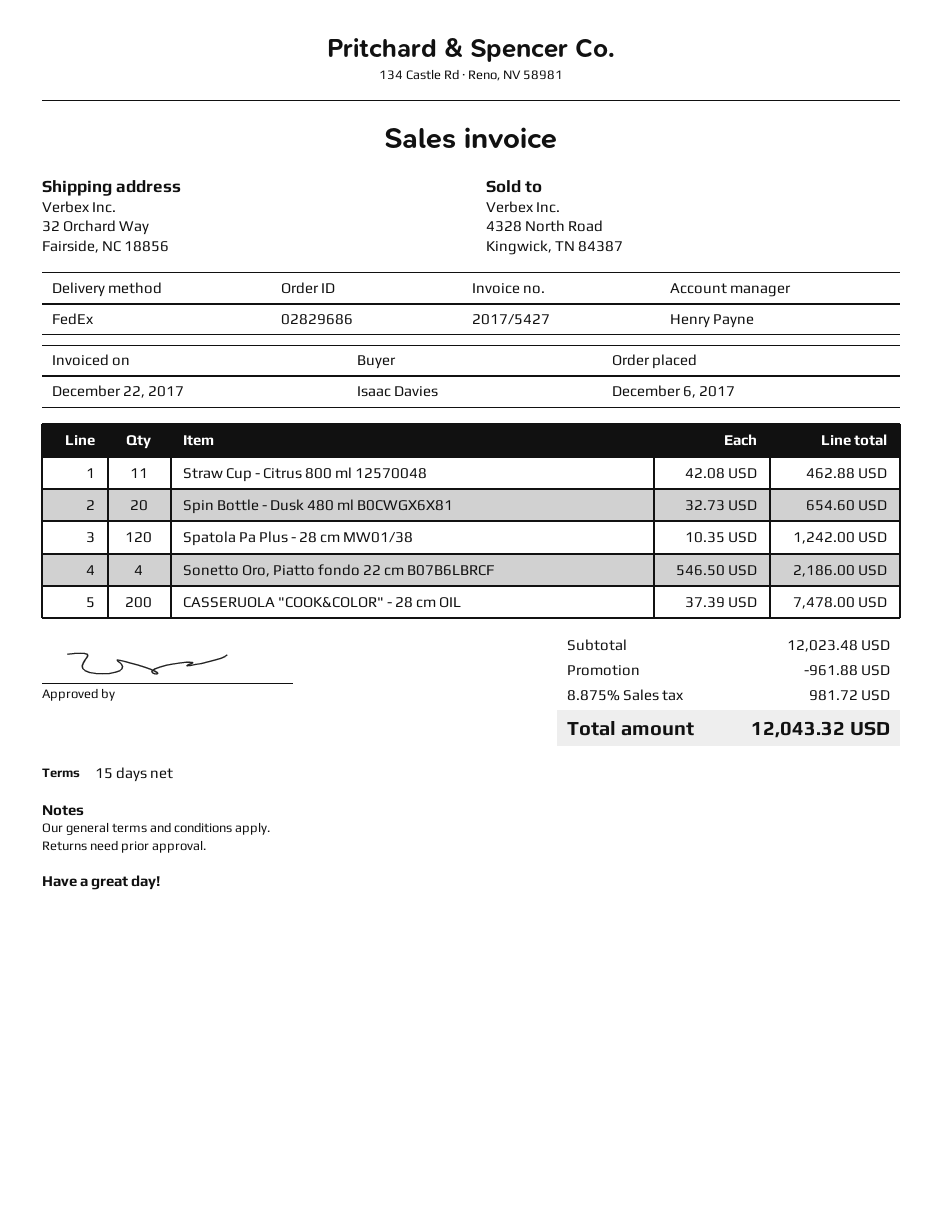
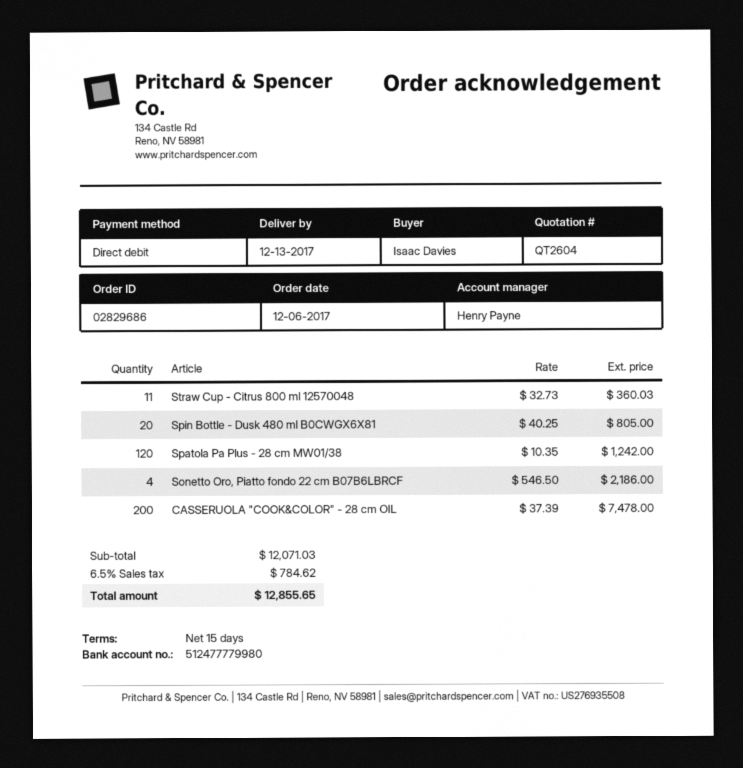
Straw Cup - Citrus 800 ml 12570048: 11 x 42.08 = 462.88 -> 11 x 32.73 = 360.03
Spin Bottle - Dusk 480 ml B0CWGX6X81: 20 x 32.73 = 654.60 -> 20 x 40.25 = 805.00
subtotal: 12023.48 -> 12071.03
discount: 961.88 -> none
tax: 8.875% = 981.72 -> 6.5% = 784.62
total: 12043.32 -> 12855.65

